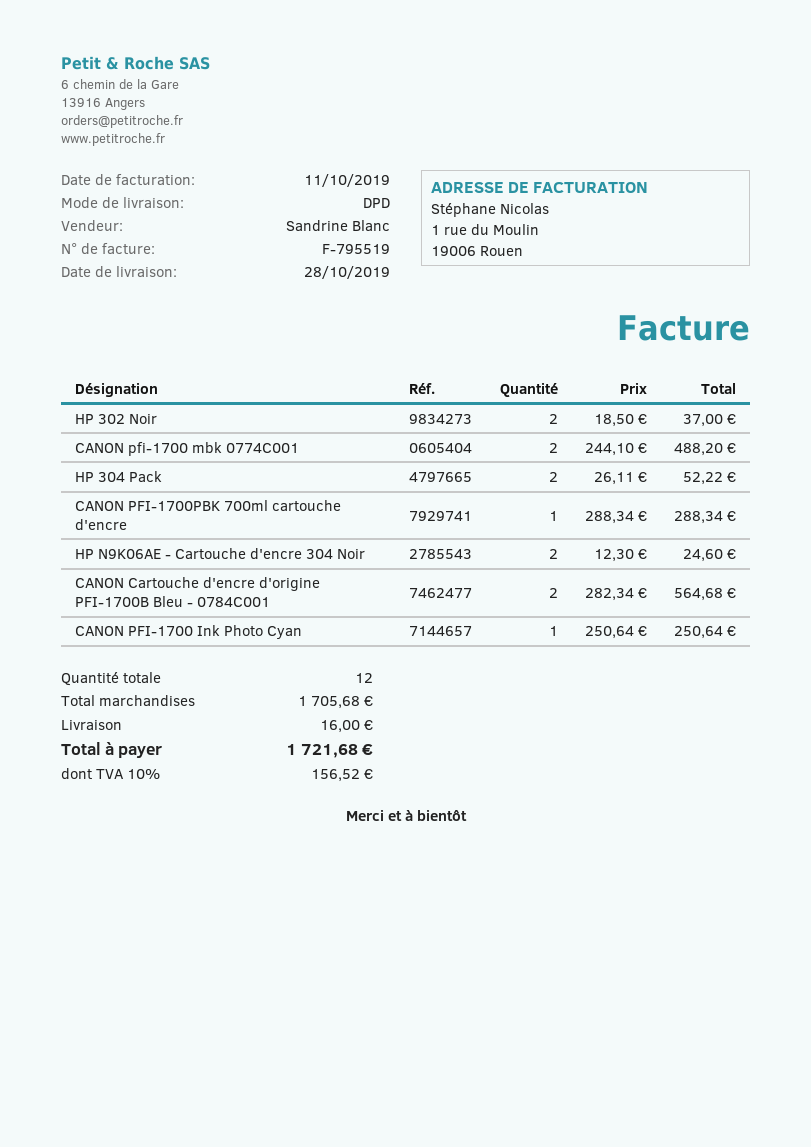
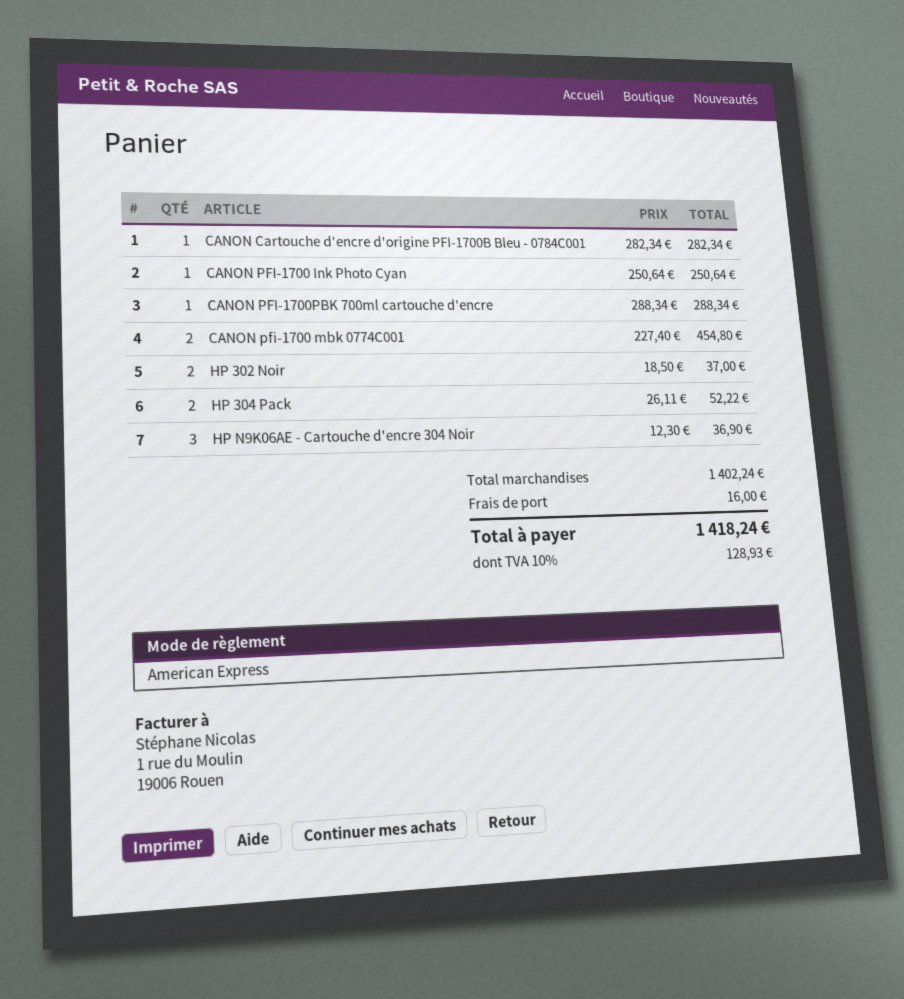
CANON pfi-1700 mbk 0774C001: 2 x 244.10 = 488.20 -> 2 x 227.40 = 454.80
HP N9K06AE - Cartouche d'encre 304 Noir: 2 x 12.30 = 24.60 -> 3 x 12.30 = 36.90
CANON Cartouche d'encre d'origine PFI-1700B Bleu - 0784C001: 2 x 282.34 = 564.68 -> 1 x 282.34 = 282.34
subtotal: 1705.68 -> 1402.24
tax: 10% = 156.52 -> 10% = 128.93
total: 1721.68 -> 1418.24

